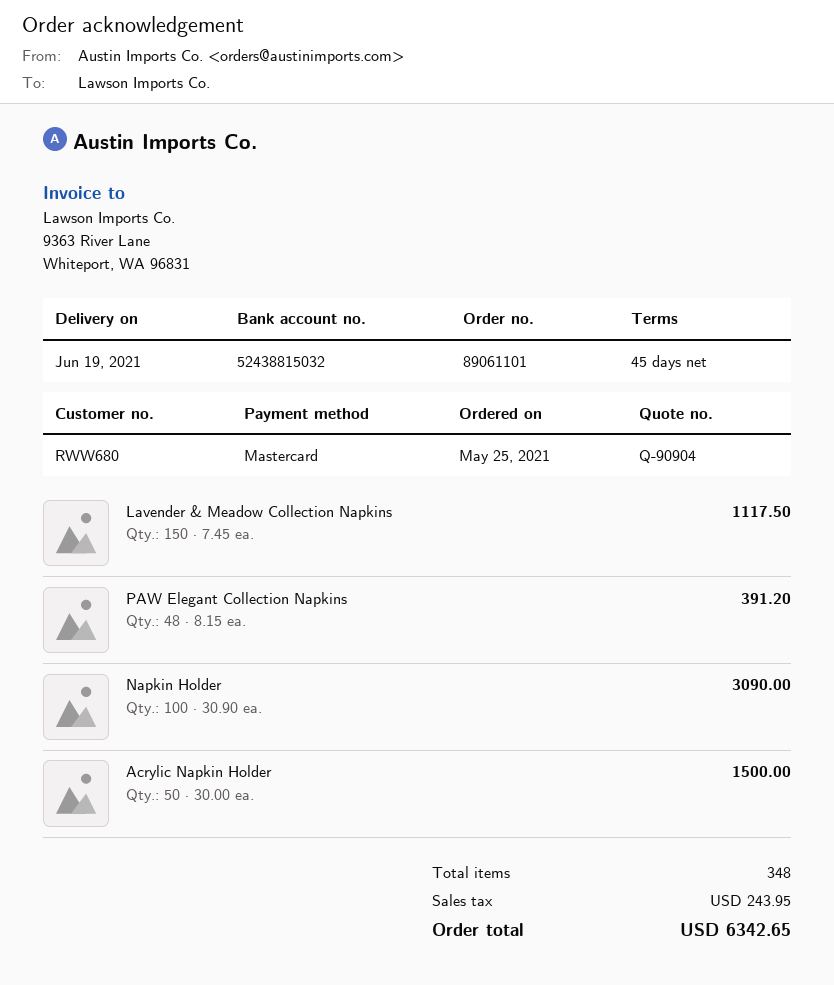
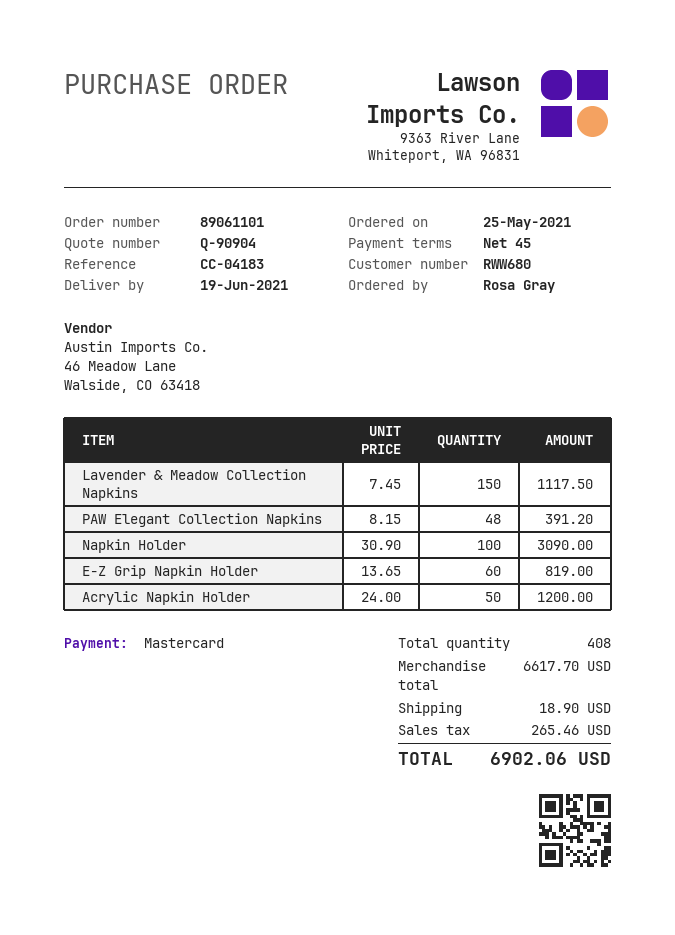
Acrylic Napkin Holder: 50 x 30.00 = 1500.00 -> 50 x 24.00 = 1200.00
E-Z Grip Napkin Holder: none -> 60 x 13.65 = 819.00
total quantity: 348 -> 408
shipping: none -> 18.90
tax: 243.95 -> 265.46
total: 6342.65 -> 6902.06

